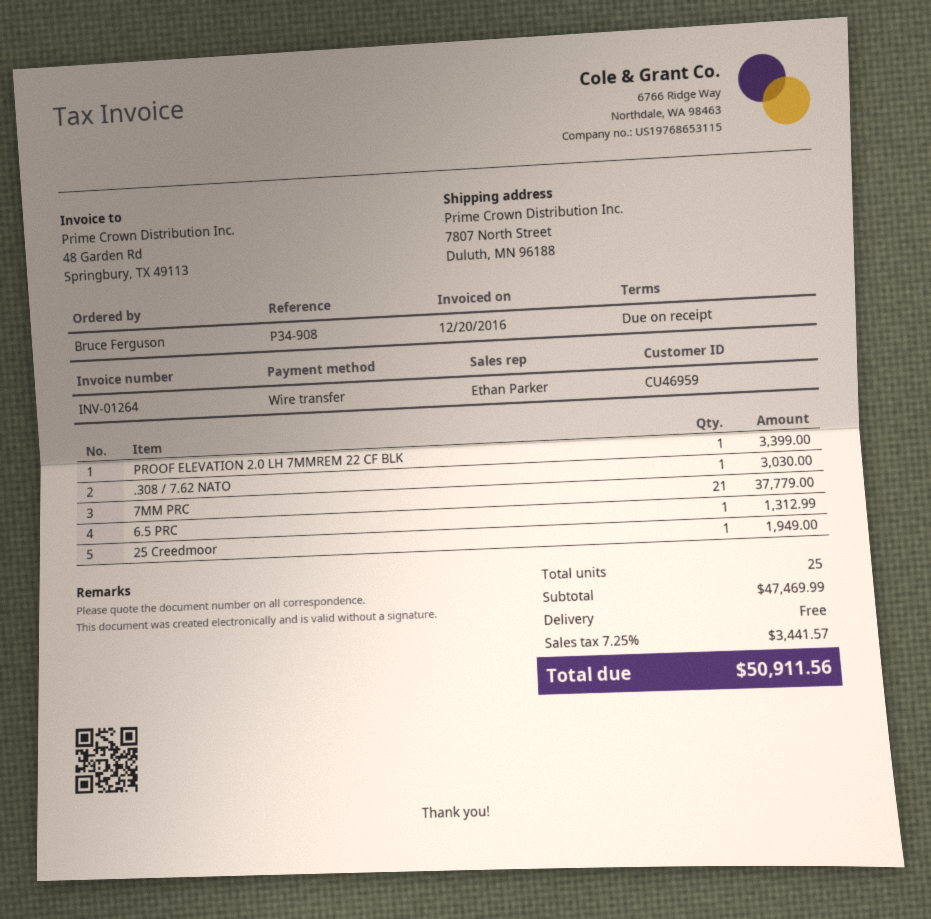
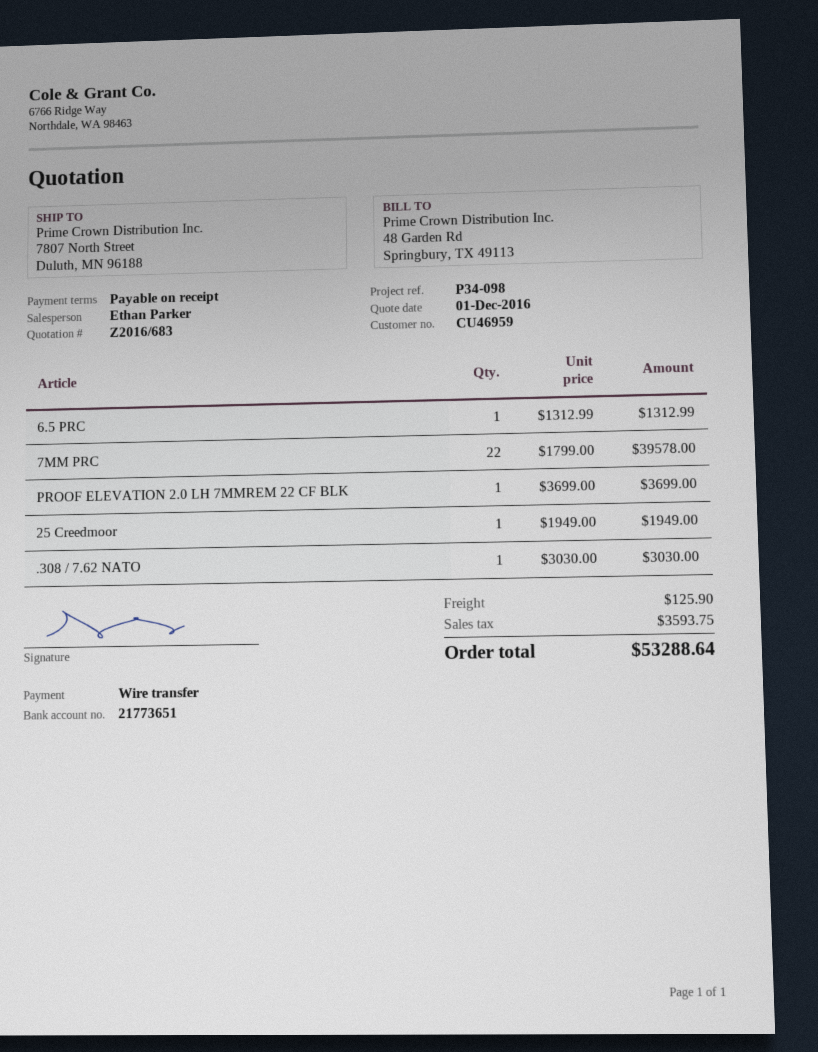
reference: P34-908 -> P34-098
PROOF ELEVATION 2.0 LH 7MMREM 22 CF BLK: 1 for 3399.00 -> 1 for 3699.00
7MM PRC: 21 for 37779.00 -> 22 for 39578.00
shipping: 0.00 -> 125.90
tax: 3441.57 -> 3593.75
total: 50911.56 -> 53288.64

